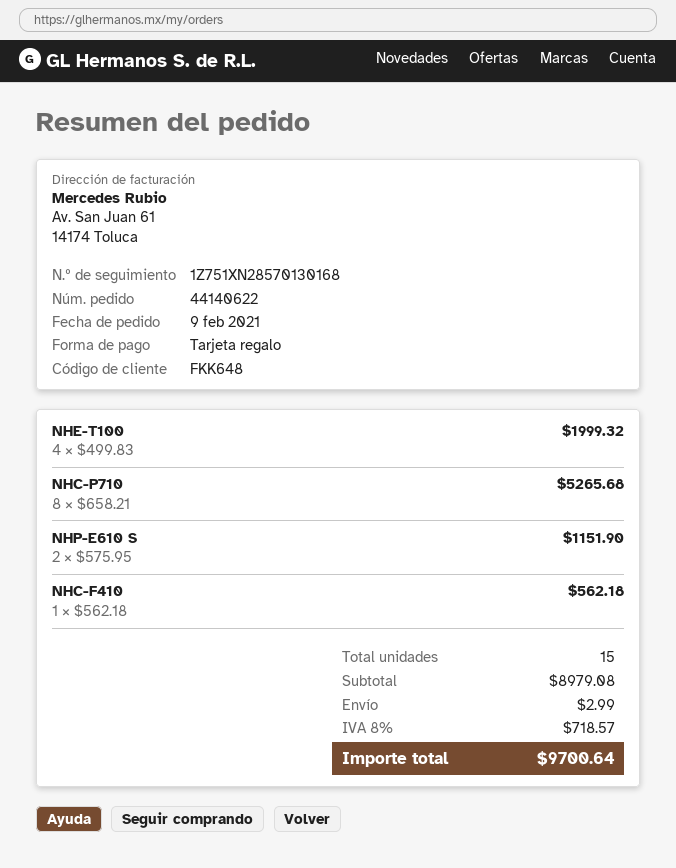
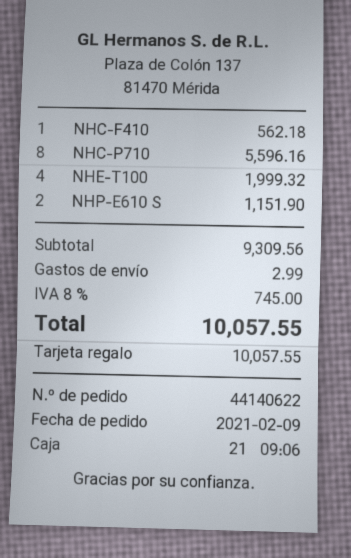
NHC-P710: 8 for 5265.68 -> 8 for 5596.16
subtotal: 8979.08 -> 9309.56
tax: 8% = 718.57 -> 8% = 745.00
total: 9700.64 -> 10057.55

